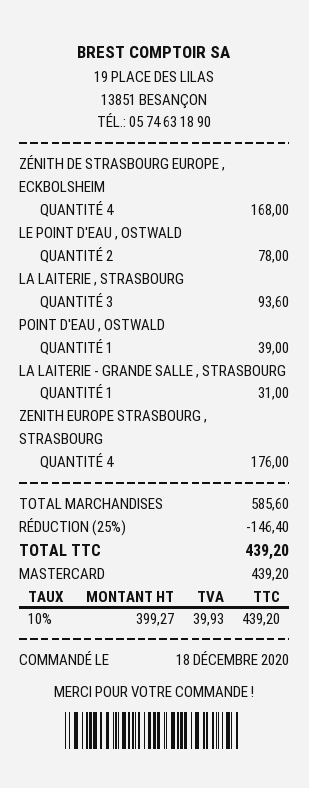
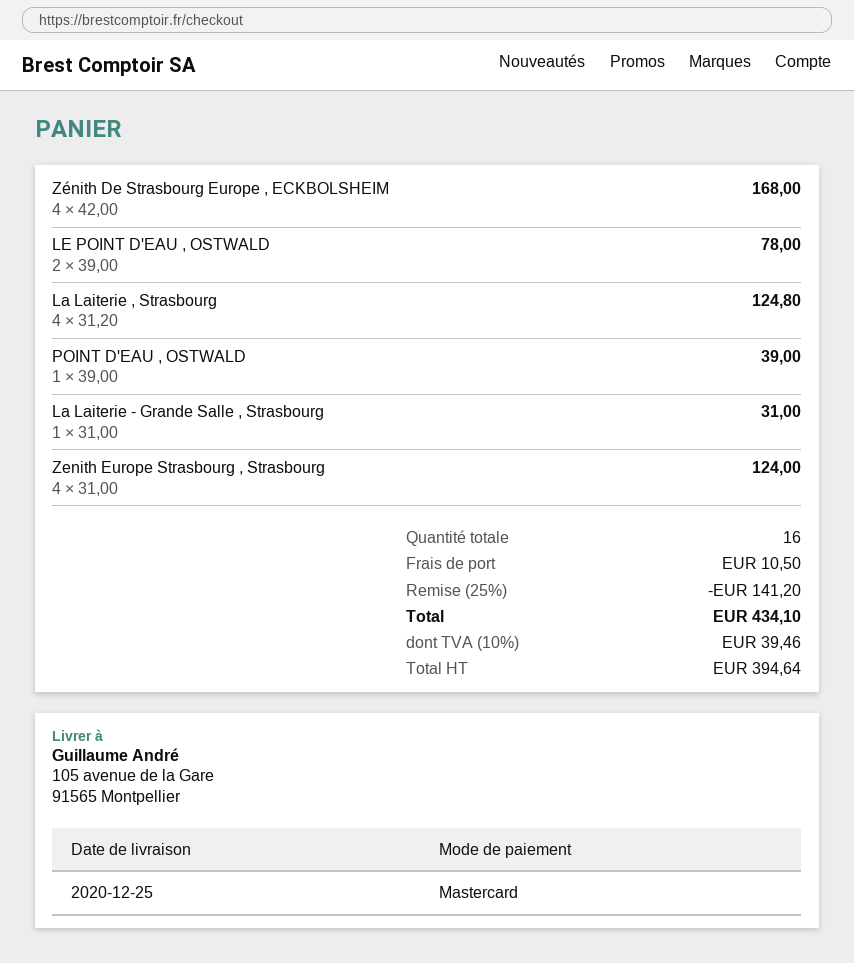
LA LAITERIE , STRASBOURG: 3 for 93.60 -> 4 for 124.80
ZENITH EUROPE STRASBOURG , STRASBOURG: 4 for 176.00 -> 4 for 124.00
discount: 25% = 146.40 -> 25% = 141.20
shipping: none -> 10.50
net: 399.27 -> 394.64
tax: 10% = 39.93 -> 10% = 39.46
total: 439.20 -> 434.10

